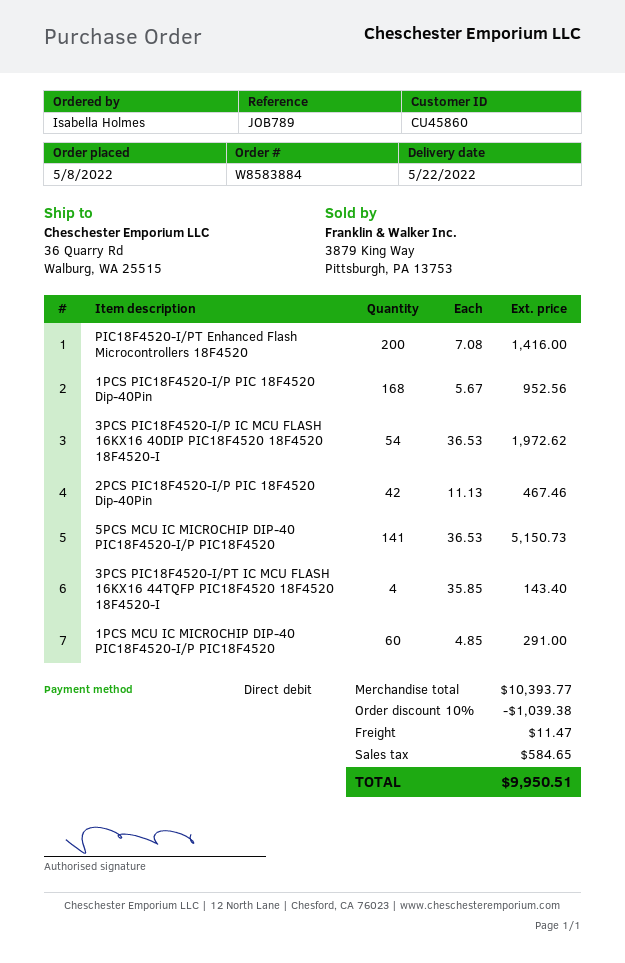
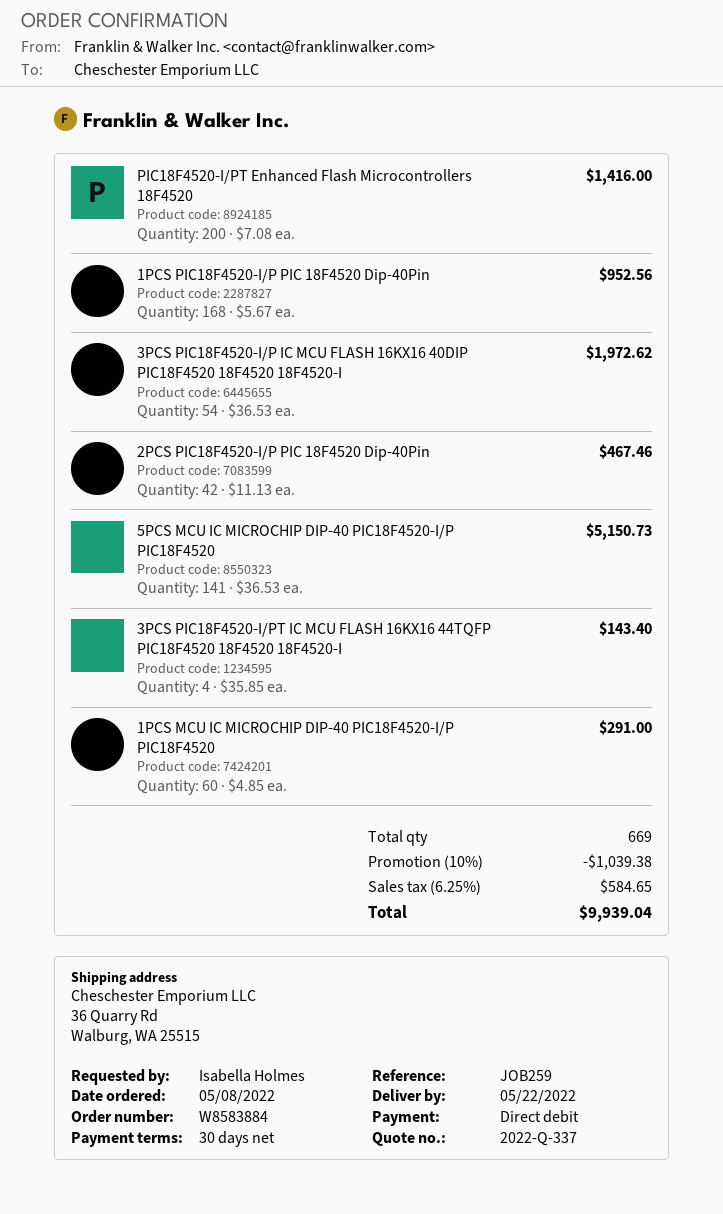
reference: JOB789 -> JOB259
shipping: 11.47 -> none
total: 9950.51 -> 9939.04

